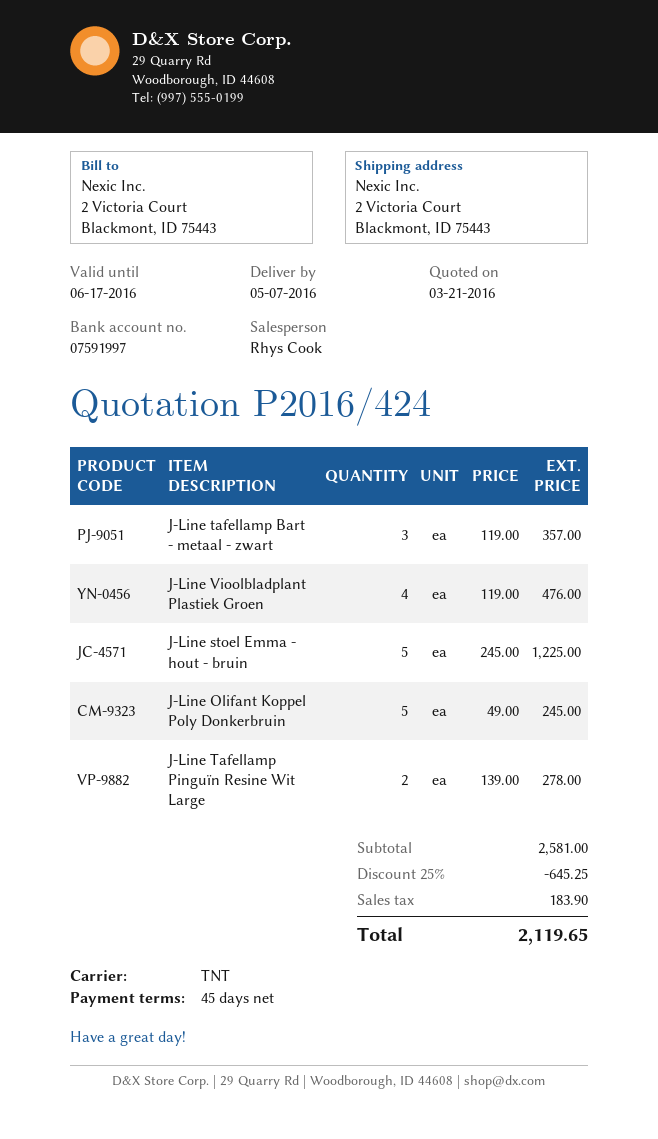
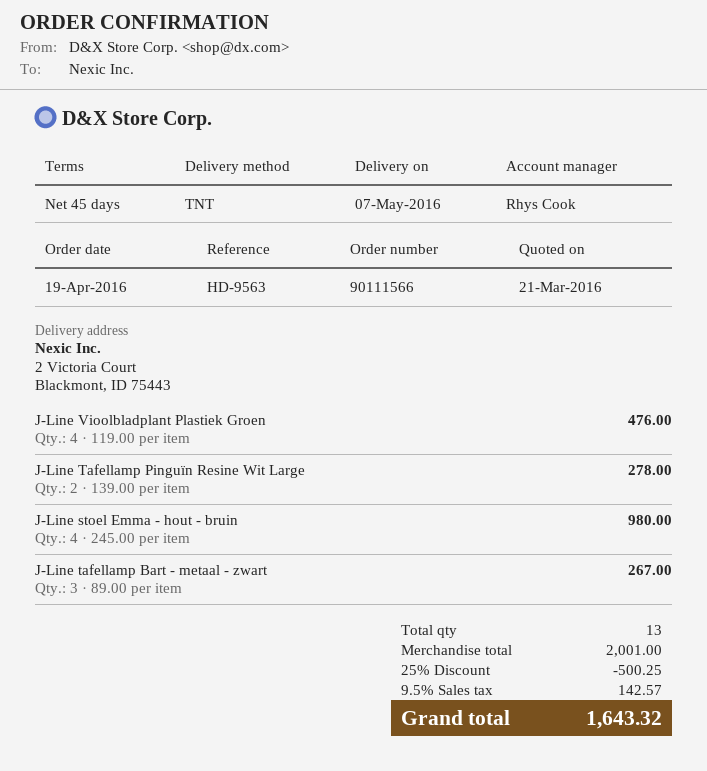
J-Line tafellamp Bart - metaal - zwart: 3 x 119.00 = 357.00 -> 3 x 89.00 = 267.00
J-Line stoel Emma - hout - bruin: 5 x 245.00 = 1225.00 -> 4 x 245.00 = 980.00
J-Line Olifant Koppel Poly Donkerbruin: 5 x 49.00 = 245.00 -> none
subtotal: 2581.00 -> 2001.00
discount: 25% = 645.25 -> 25% = 500.25
tax: 183.90 -> 142.57
total: 2119.65 -> 1643.32

